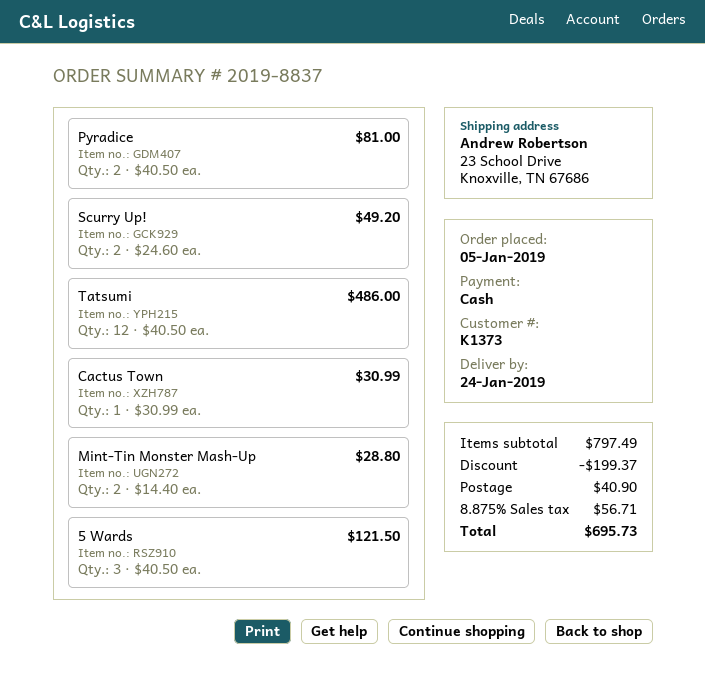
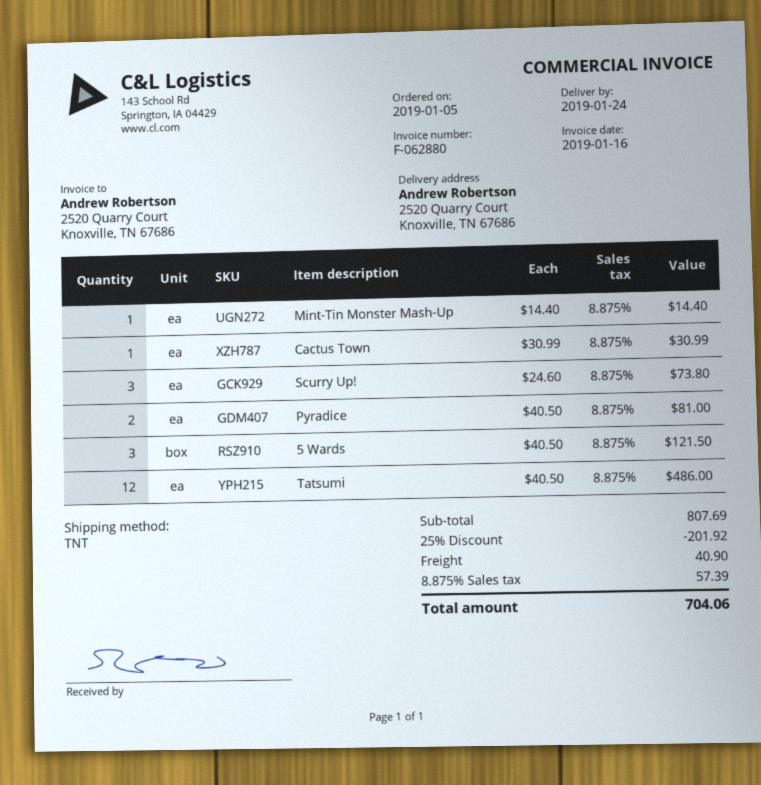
ship to: 23 School Drive, Knoxville, TN 67686 -> 2520 Quarry Court, Knoxville, TN 67686
Scurry Up!: 2 x 24.60 = 49.20 -> 3 x 24.60 = 73.80
Mint-Tin Monster Mash-Up: 2 x 14.40 = 28.80 -> 1 x 14.40 = 14.40
subtotal: 797.49 -> 807.69
discount: 199.37 -> 201.92
tax: 8.875% = 56.71 -> 8.875% = 57.39
total: 695.73 -> 704.06

